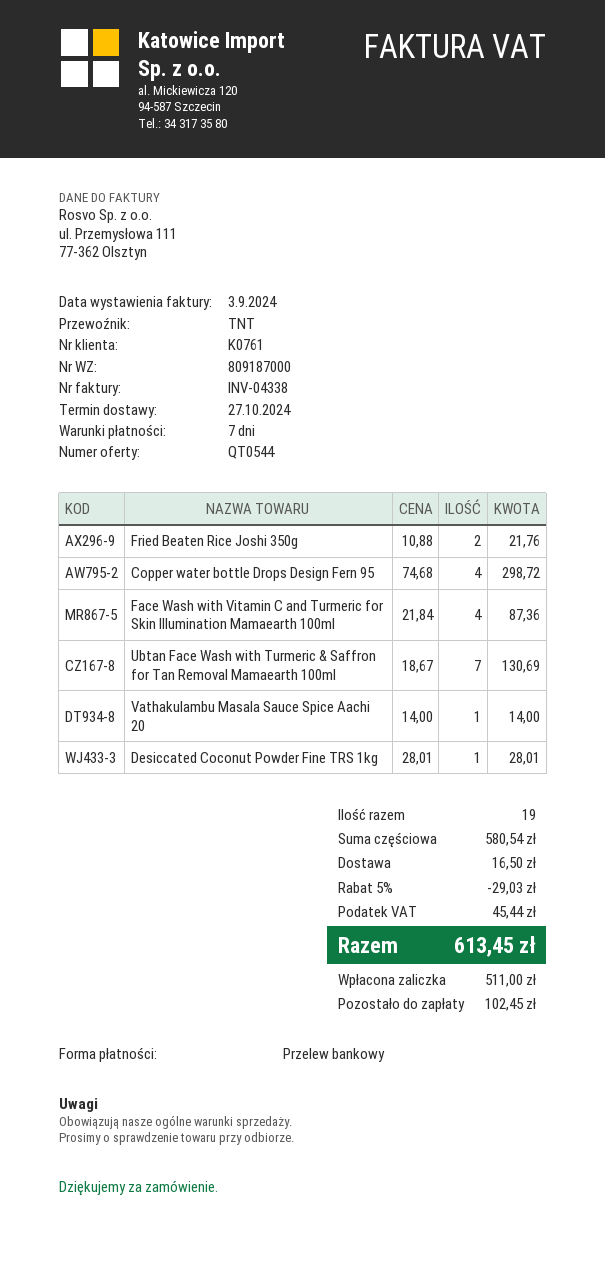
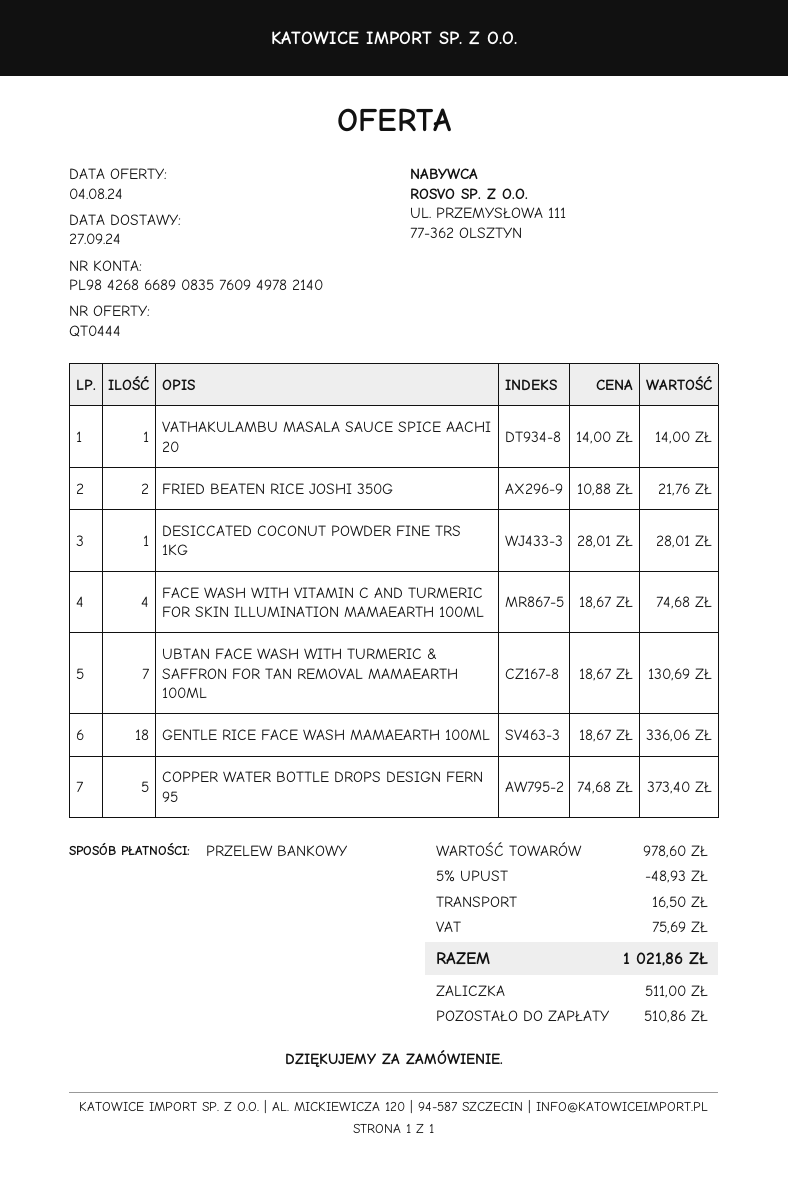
quote number: QT0544 -> QT0444
delivery date: 2024-10-27 -> 2024-09-27
Copper water bottle Drops Design Fern 95: 4 x 74.68 = 298.72 -> 5 x 74.68 = 373.40
Face Wash with Vitamin C and Turmeric for Skin Illumination Mamaearth 100ml: 4 x 21.84 = 87.36 -> 4 x 18.67 = 74.68
GENTLE RICE FACE WASH MAMAEARTH 100ML: none -> 18 x 18.67 = 336.06
subtotal: 580.54 -> 978.60
discount: 5% = 29.03 -> 5% = 48.93
tax: 45.44 -> 75.69
total: 613.45 -> 1021.86
balance: 102.45 -> 510.86

